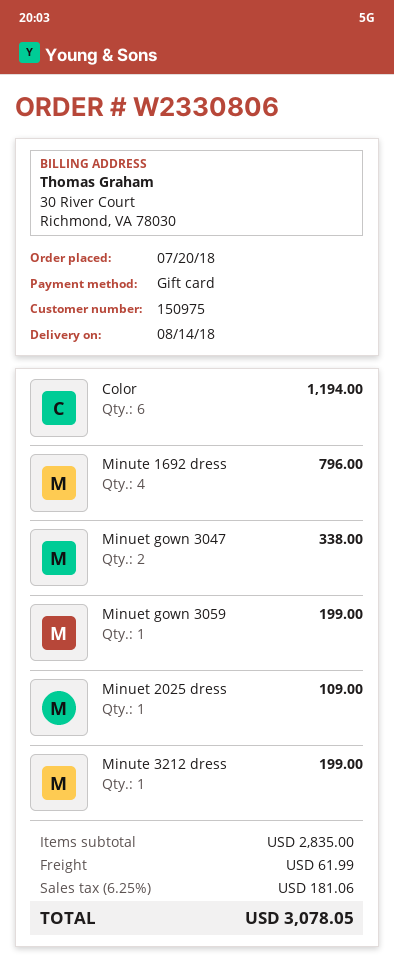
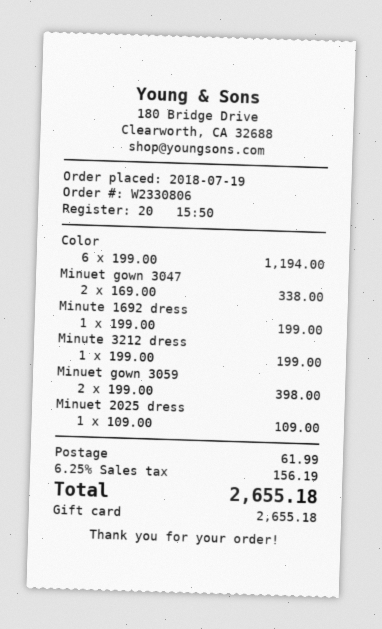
order date: 2018-07-20 -> 2018-07-19
Minute 1692 dress: 4 for 796.00 -> 1 for 199.00
Minuet gown 3059: 1 for 199.00 -> 2 for 398.00
tax: 6.25% = 181.06 -> 6.25% = 156.19
total: 3078.05 -> 2655.18

